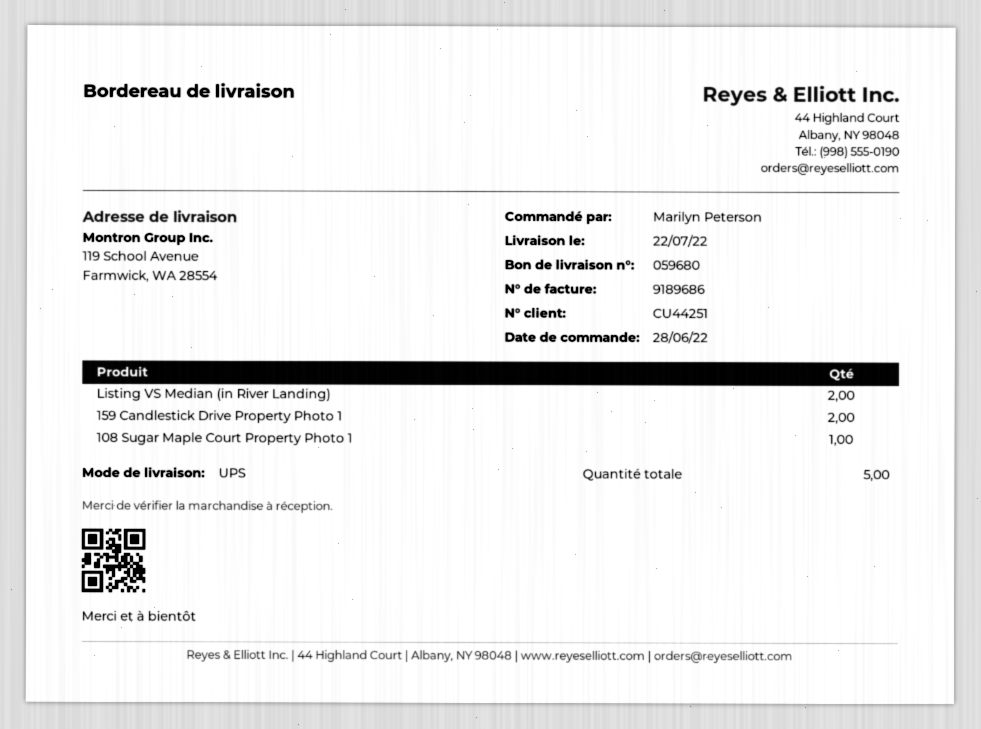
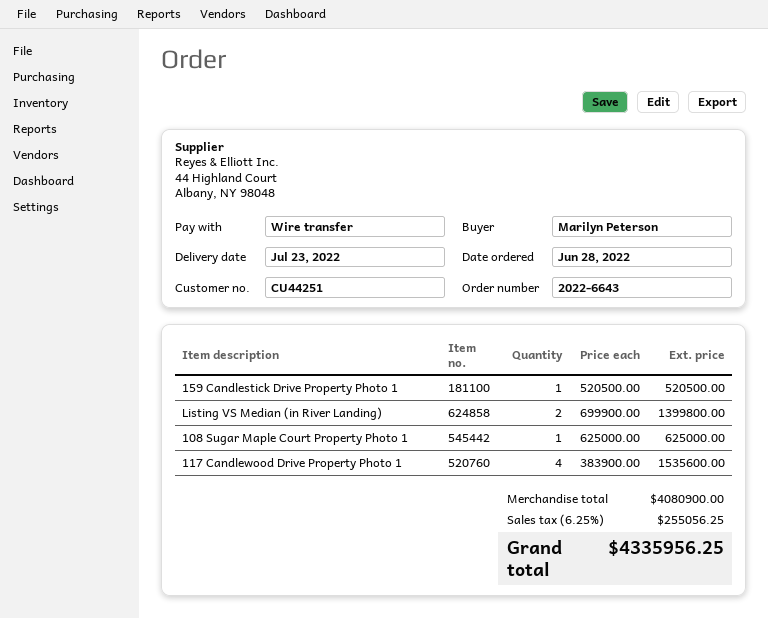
delivery date: 2022-07-22 -> 2022-07-23
159 Candlestick Drive Property Photo 1: 2 -> 1
117 Candlewood Drive Property Photo 1: none -> 4

